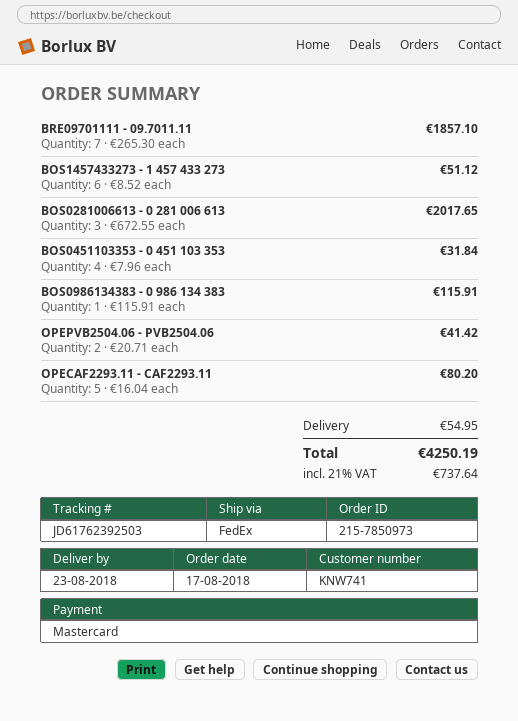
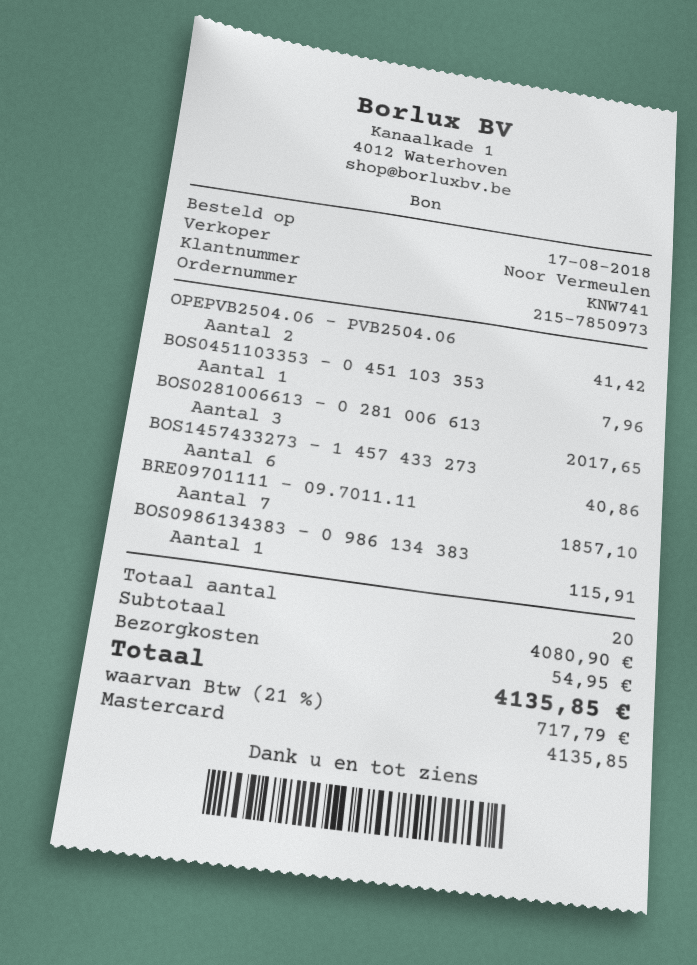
BOS1457433273 - 1 457 433 273: 6 for 51.12 -> 6 for 40.86
BOS0451103353 - 0 451 103 353: 4 for 31.84 -> 1 for 7.96
OPECAF2293.11 - CAF2293.11: 5 for 80.20 -> none
tax: 21% = 737.64 -> 21% = 717.79
total: 4250.19 -> 4135.85

